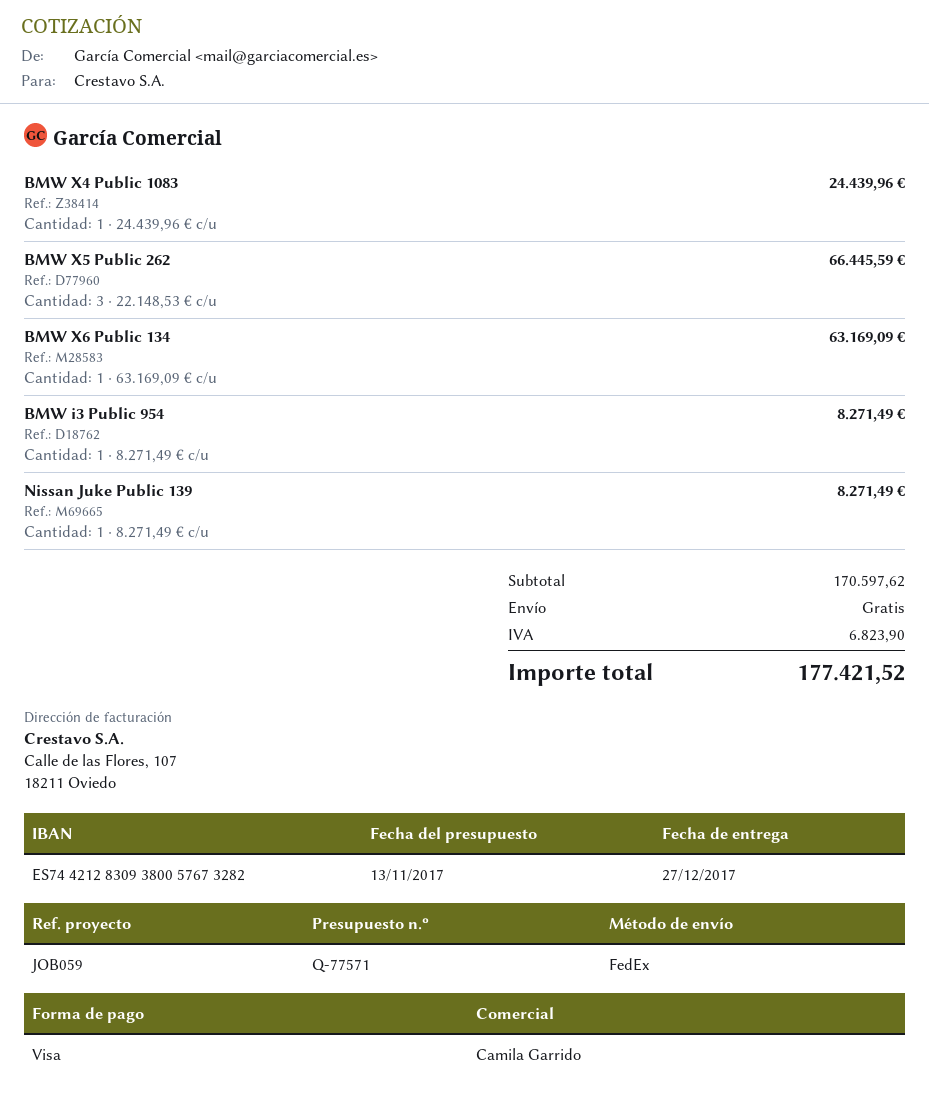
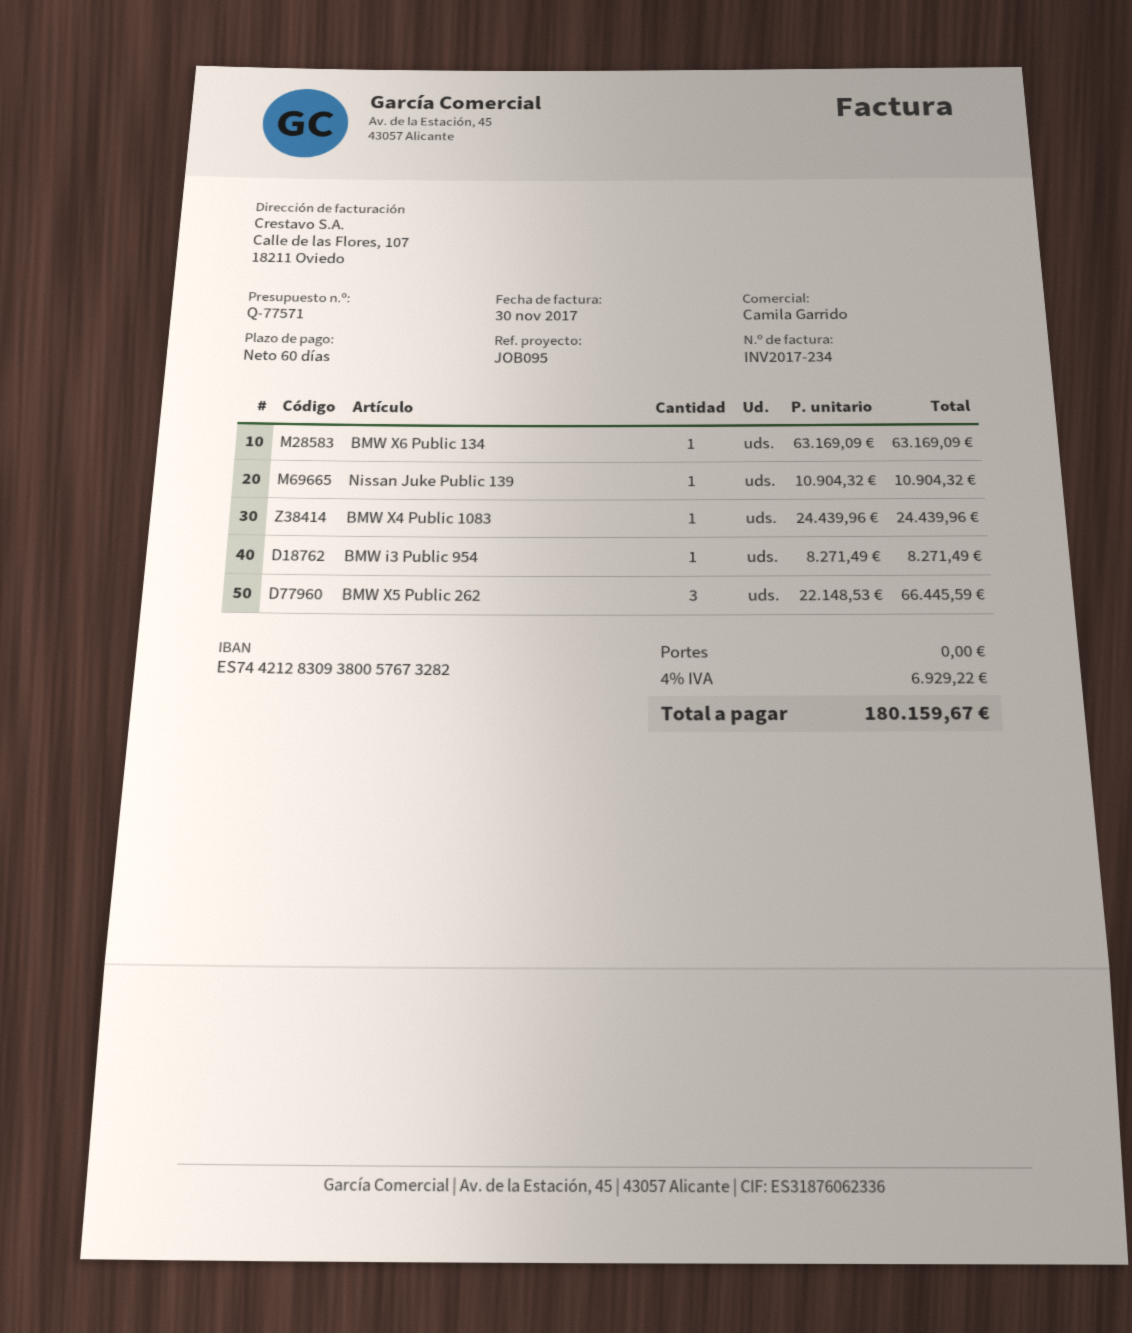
reference: JOB059 -> JOB095
Nissan Juke Public 139: 1 x 8271.49 = 8271.49 -> 1 x 10904.32 = 10904.32
tax: 6823.90 -> 6929.22
total: 177421.52 -> 180159.67

